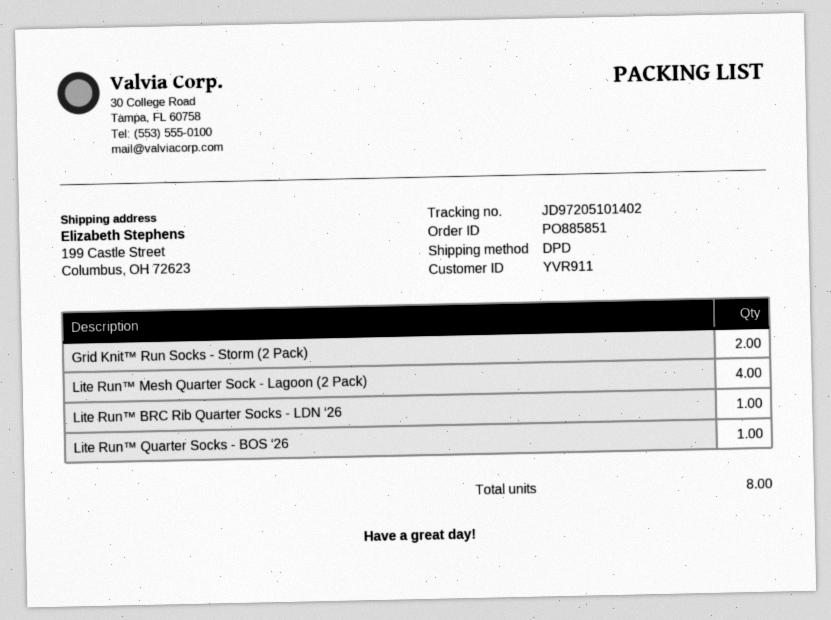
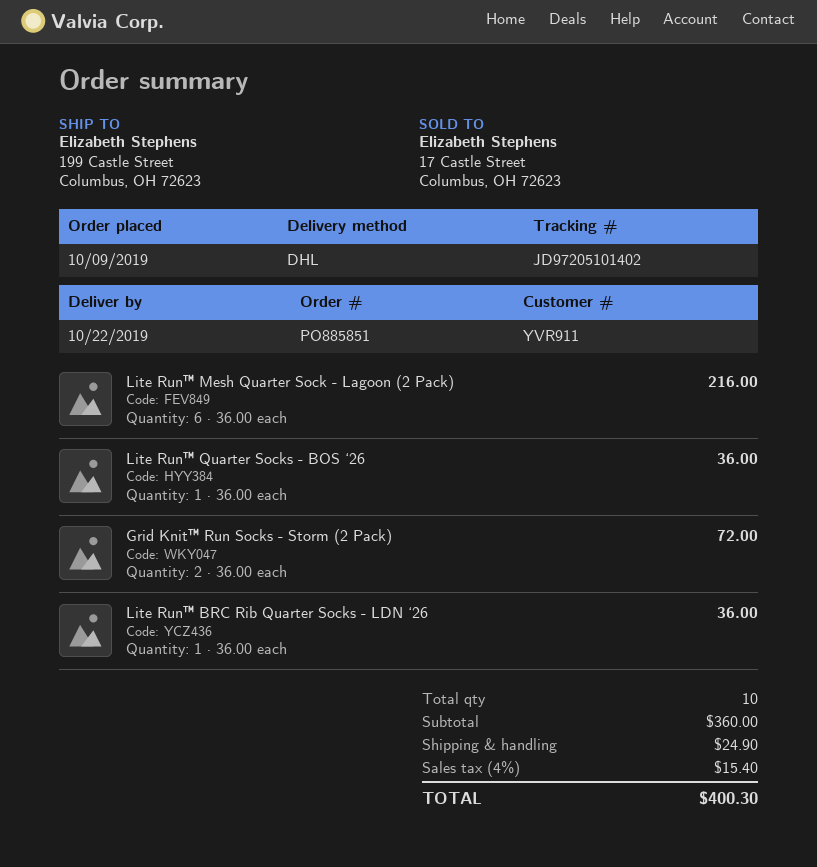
shipping method: DPD -> DHL
Lite Run™ Mesh Quarter Sock - Lagoon (2 Pack): 4 -> 6
total quantity: 8 -> 10

